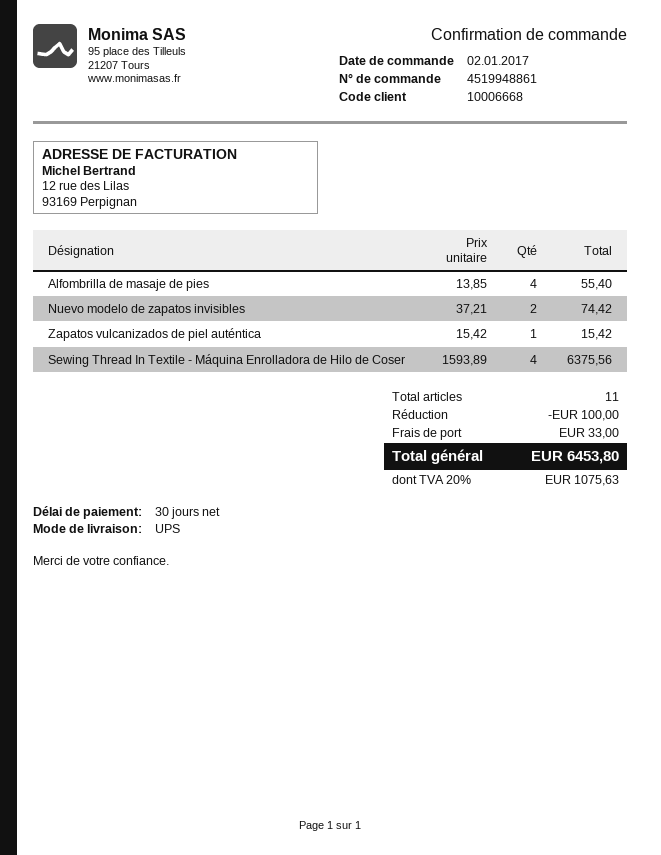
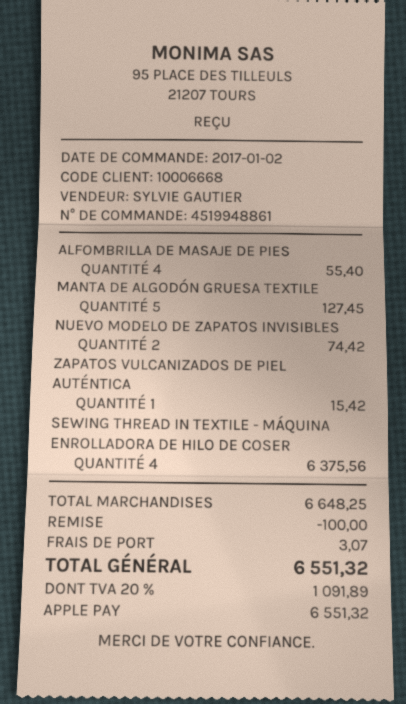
MANTA DE ALGODÓN GRUESA TEXTILE: none -> 5 for 127.45
shipping: 33.00 -> 3.07
tax: 20% = 1075.63 -> 20% = 1091.89
total: 6453.80 -> 6551.32

